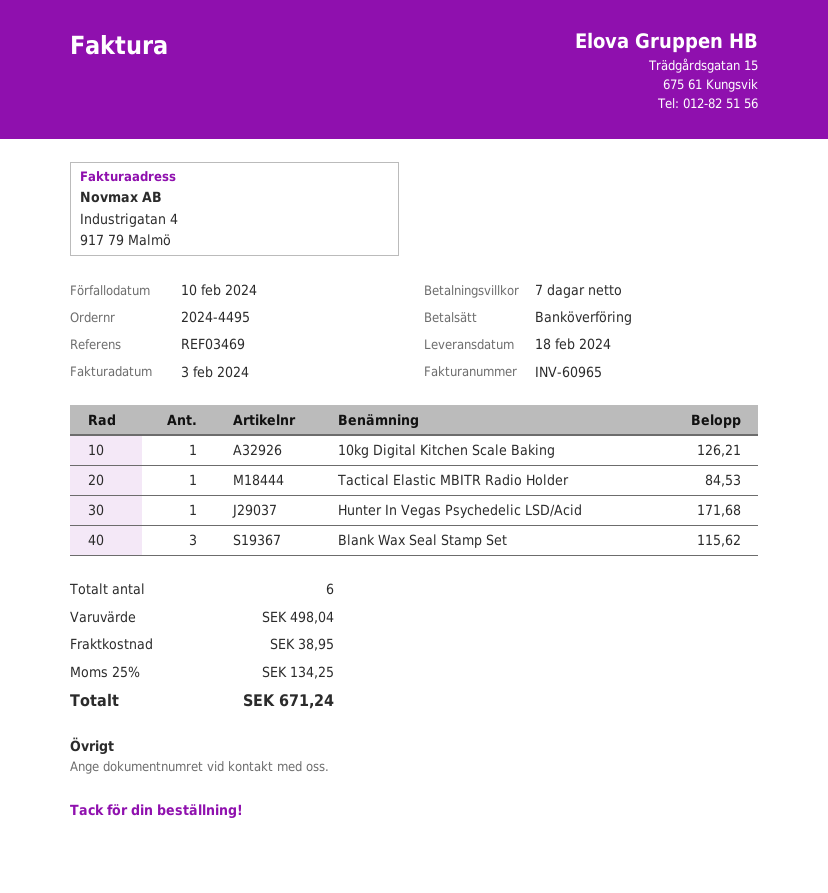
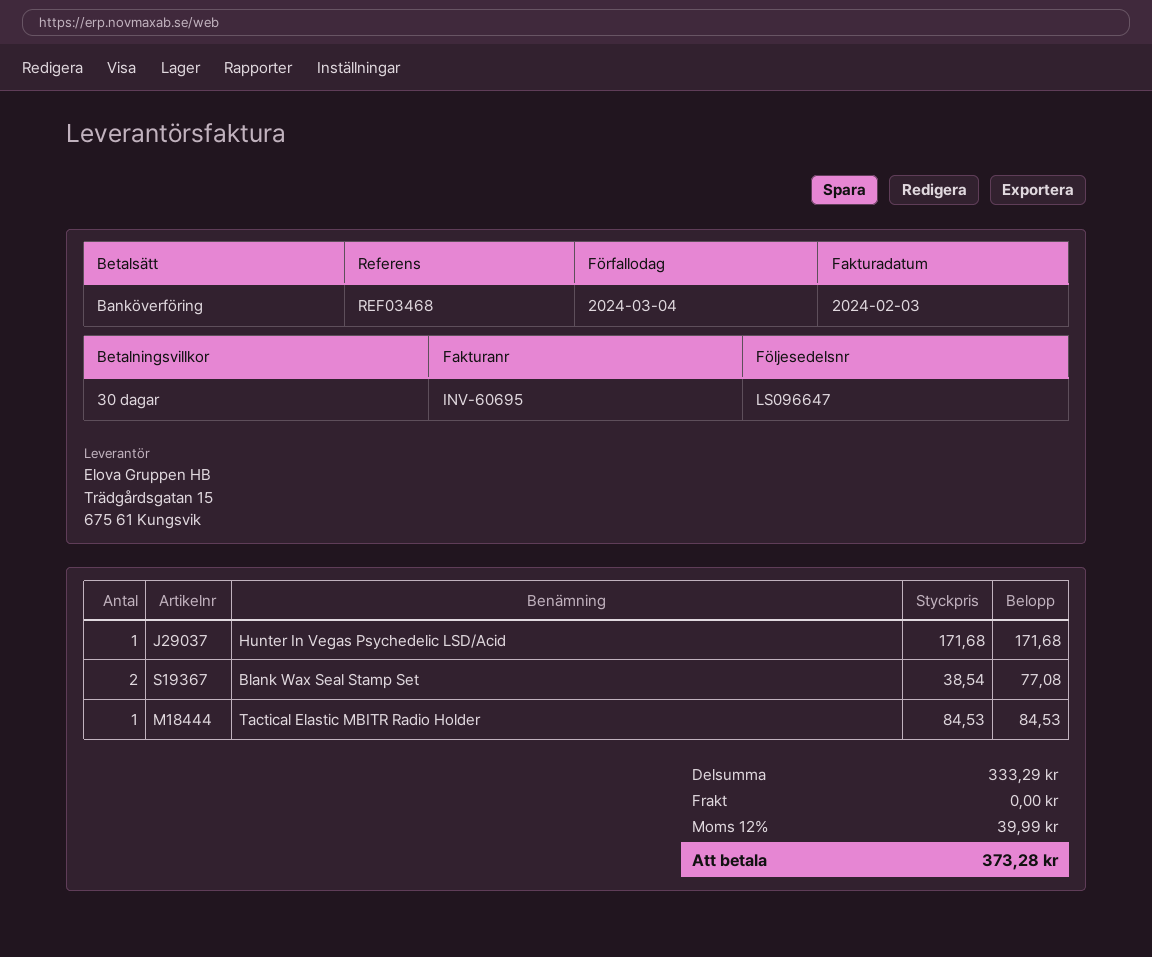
invoice number: INV-60965 -> INV-60695
payment terms: 7 days -> 30 days
due date: 2024-02-10 -> 2024-03-04
reference: REF03469 -> REF03468
10kg Digital Kitchen Scale Baking: 1 for 126.21 -> none
Blank Wax Seal Stamp Set: 3 for 115.62 -> 2 for 77.08
subtotal: 498.04 -> 333.29
shipping: 38.95 -> 0.00
tax: 25% = 134.25 -> 12% = 39.99
total: 671.24 -> 373.28

